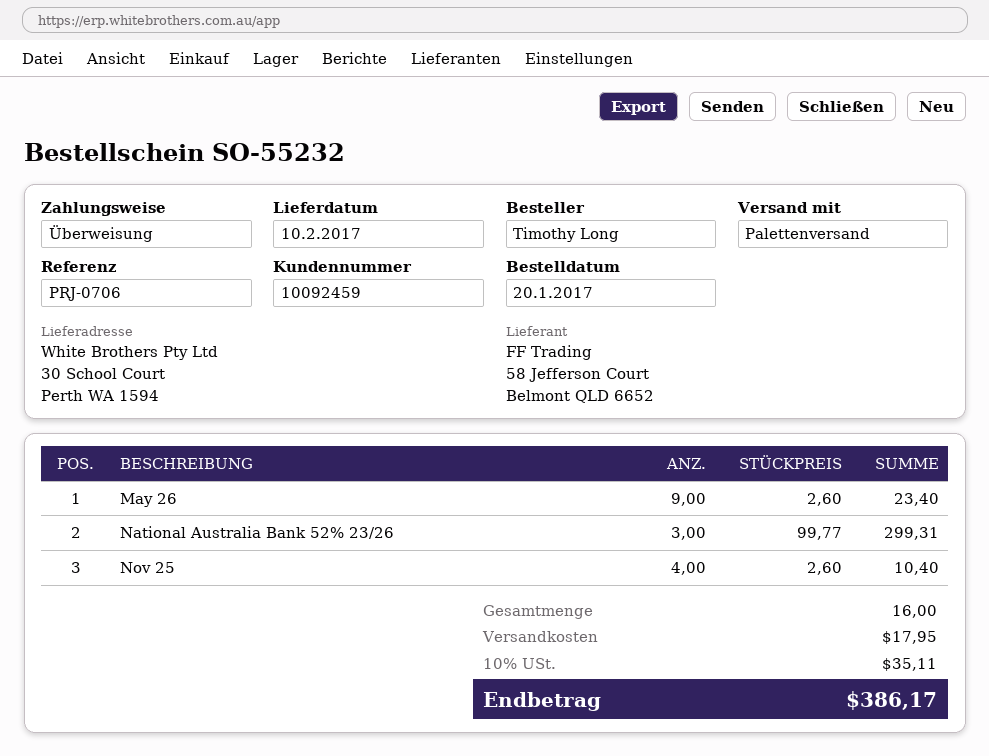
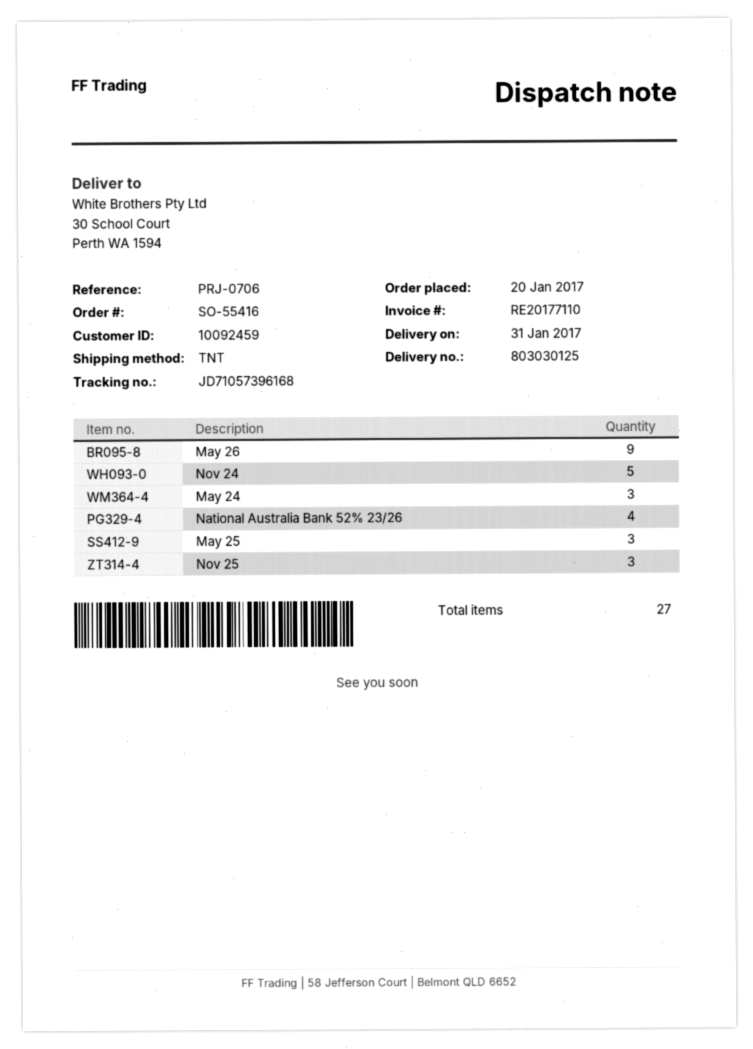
order number: SO-55232 -> SO-55416
delivery date: 2017-02-10 -> 2017-01-31
shipping method: pallet freight -> TNT
National Australia Bank 52% 23/26: 3 -> 4
Nov 25: 4 -> 3
Nov 24: none -> 5
May 24: none -> 3
May 25: none -> 3
total quantity: 16 -> 27

